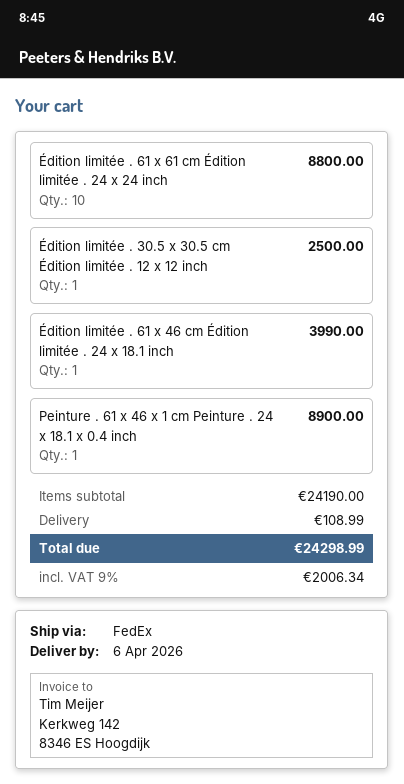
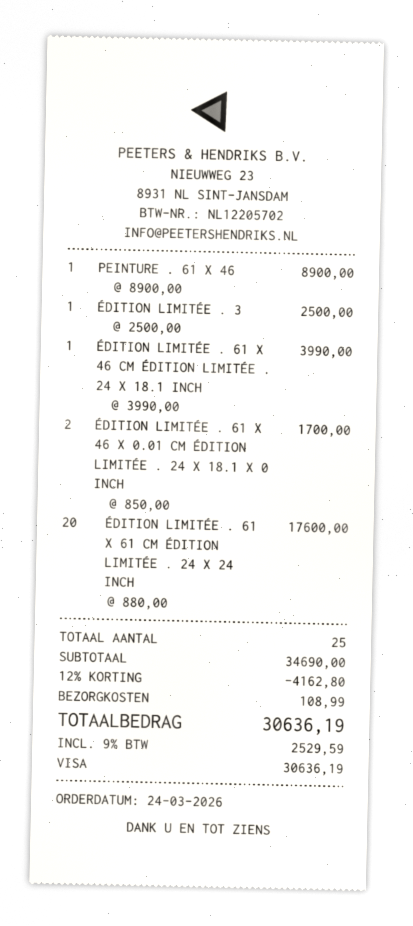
Édition limitée . 61 x 61 cm Édition limitée . 24 x 24 inch: 10 for 8800.00 -> 20 for 17600.00
ÉDITION LIMITÉE . 61 X 46 X 0.01 CM ÉDITION LIMITÉE . 24 X 18.1 X 0 INCH: none -> 2 for 1700.00
subtotal: 24190.00 -> 34690.00
discount: none -> 12% = 4162.80
tax: 9% = 2006.34 -> 9% = 2529.59
total: 24298.99 -> 30636.19

